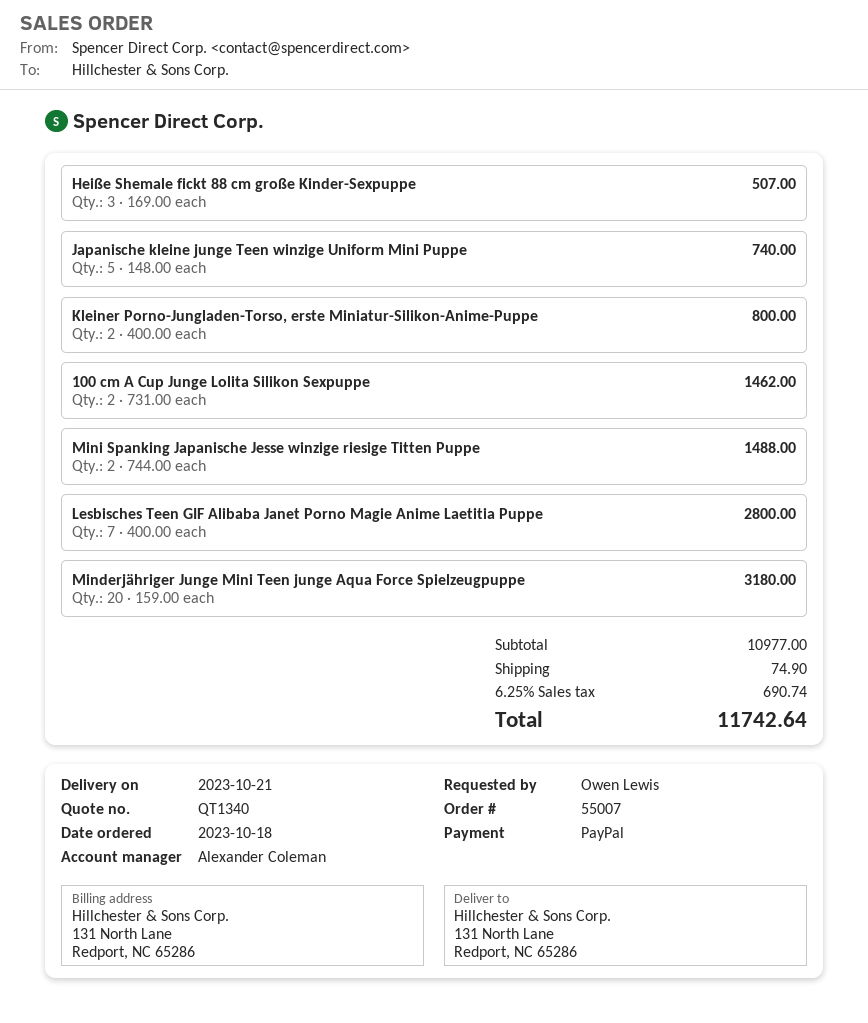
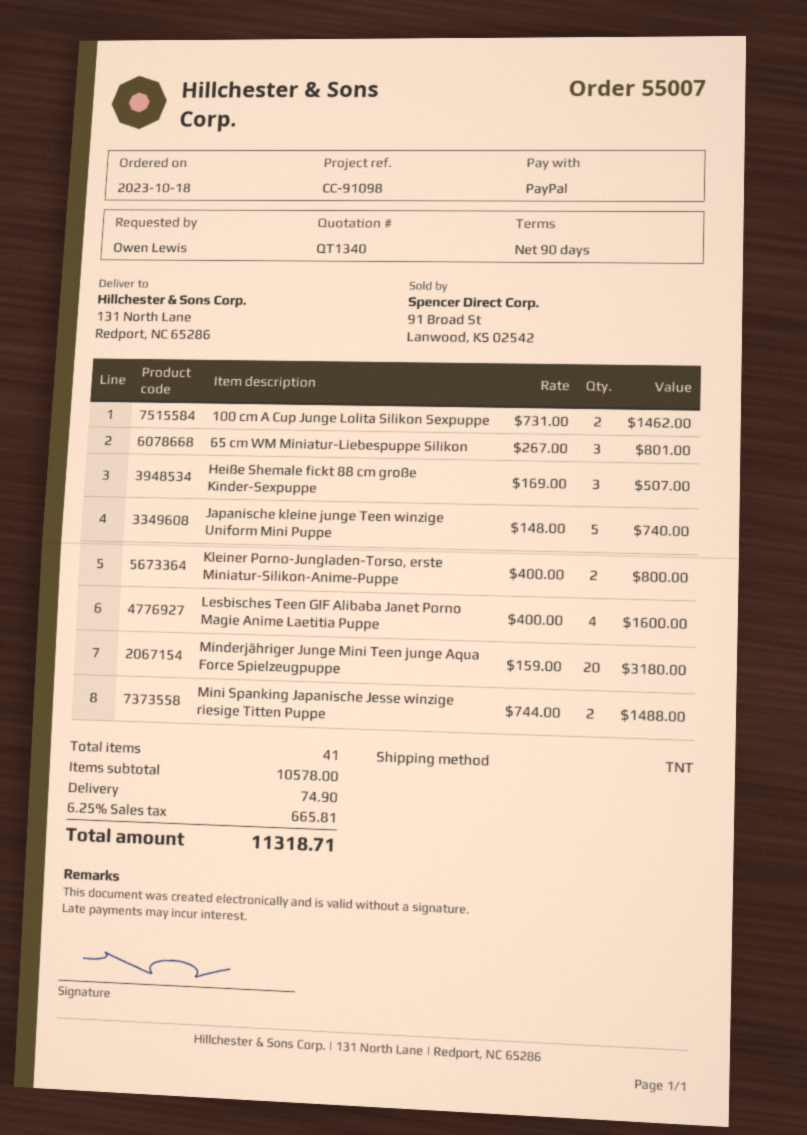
Lesbisches Teen GIF Alibaba Janet Porno Magie Anime Laetitia Puppe: 7 x 400.00 = 2800.00 -> 4 x 400.00 = 1600.00
65 cm WM Miniatur-Liebespuppe Silikon: none -> 3 x 267.00 = 801.00
subtotal: 10977.00 -> 10578.00
tax: 6.25% = 690.74 -> 6.25% = 665.81
total: 11742.64 -> 11318.71

